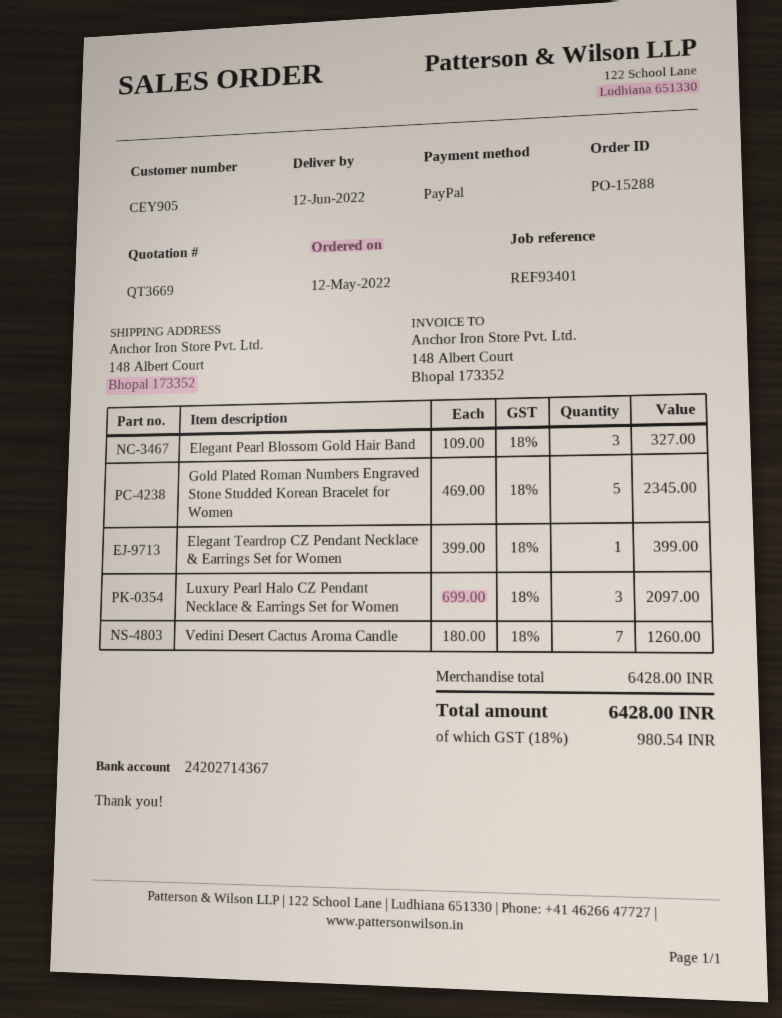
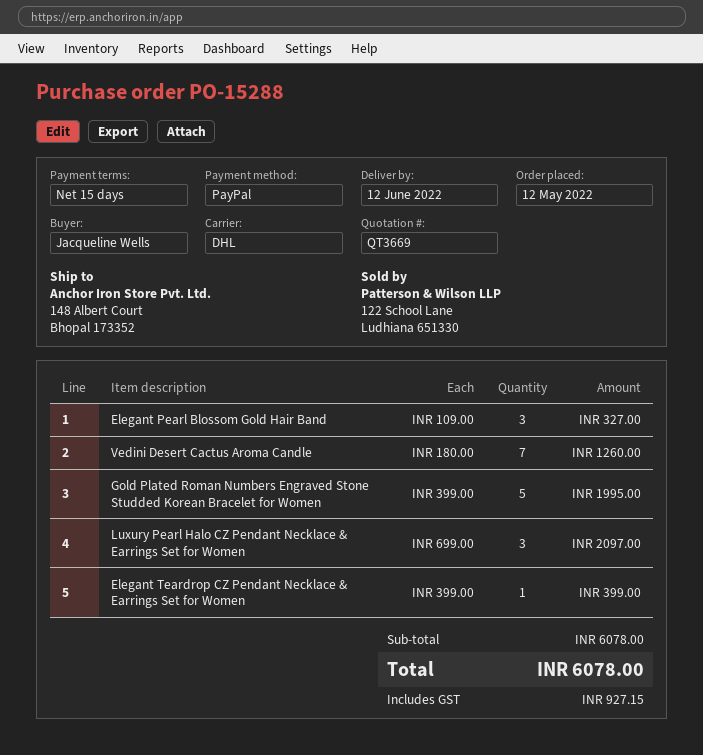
Gold Plated Roman Numbers Engraved Stone Studded Korean Bracelet for Women: 5 x 469.00 = 2345.00 -> 5 x 399.00 = 1995.00
subtotal: 6428.00 -> 6078.00
tax: 980.54 -> 927.15
total: 6428.00 -> 6078.00

